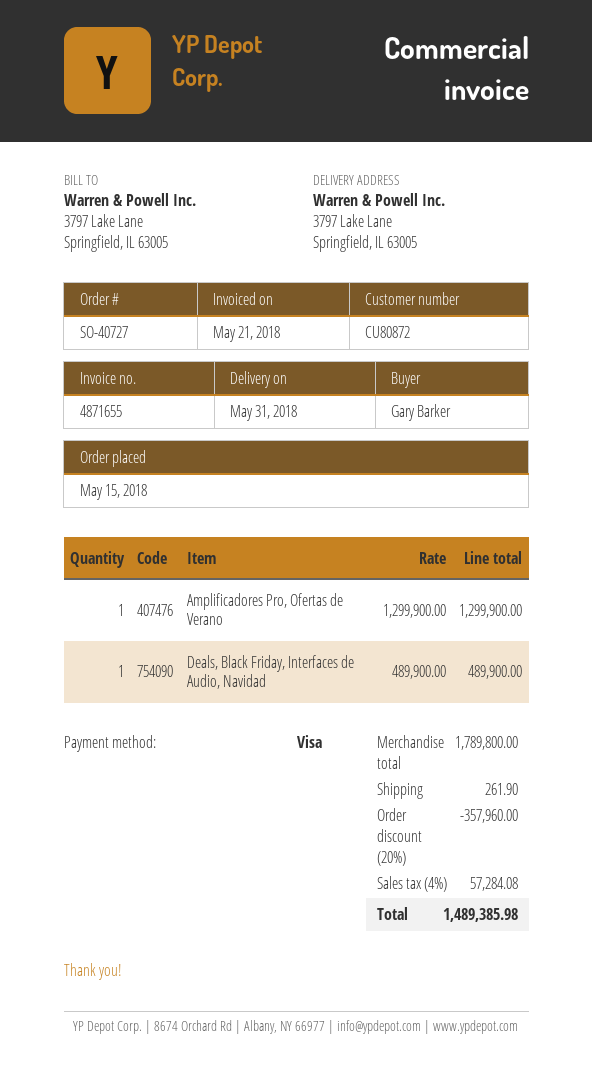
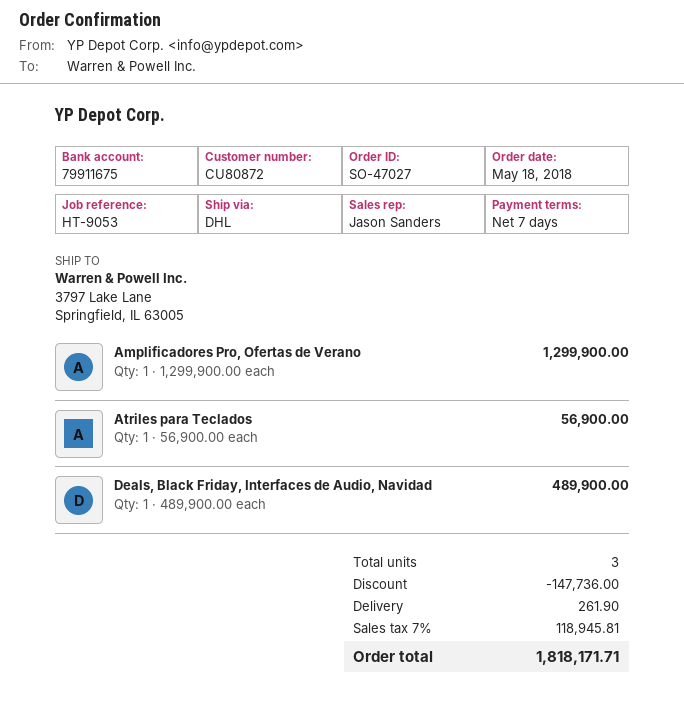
order number: SO-40727 -> SO-47027
order date: 2018-05-15 -> 2018-05-18
Atriles para Teclados: none -> 1 x 56900.00 = 56900.00
discount: 357960.00 -> 147736.00
tax: 4% = 57284.08 -> 7% = 118945.81
total: 1489385.98 -> 1818171.71

